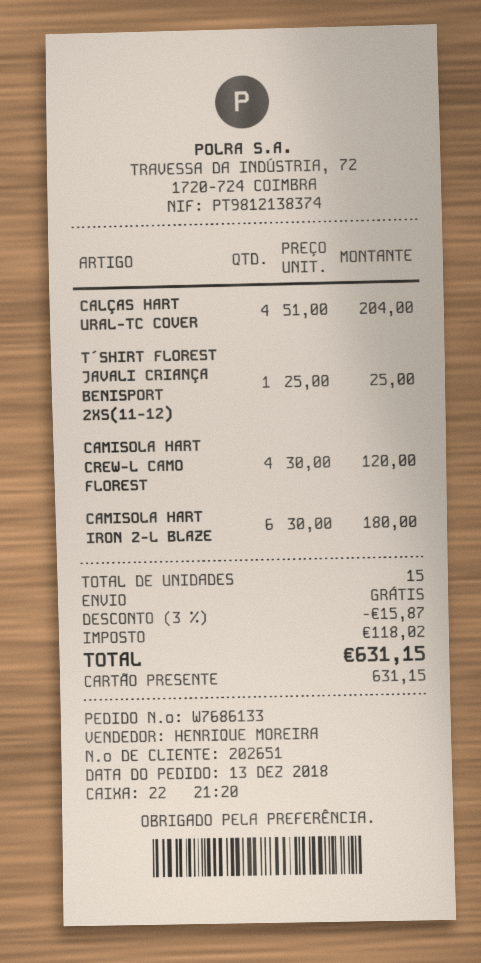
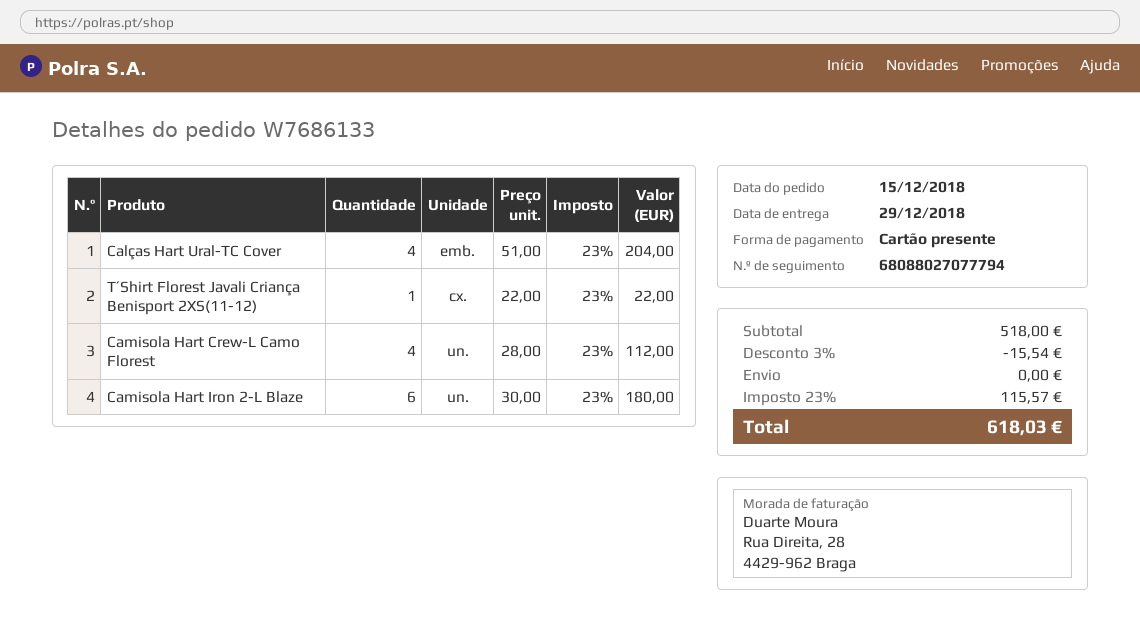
order date: 2018-12-13 -> 2018-12-15
T´SHIRT FLOREST JAVALI CRIANÇA BENISPORT 2XS(11-12): 1 x 25.00 = 25.00 -> 1 x 22.00 = 22.00
CAMISOLA HART CREW-L CAMO FLOREST: 4 x 30.00 = 120.00 -> 4 x 28.00 = 112.00
discount: 3% = 15.87 -> 3% = 15.54
tax: 118.02 -> 115.57
total: 631.15 -> 618.03

